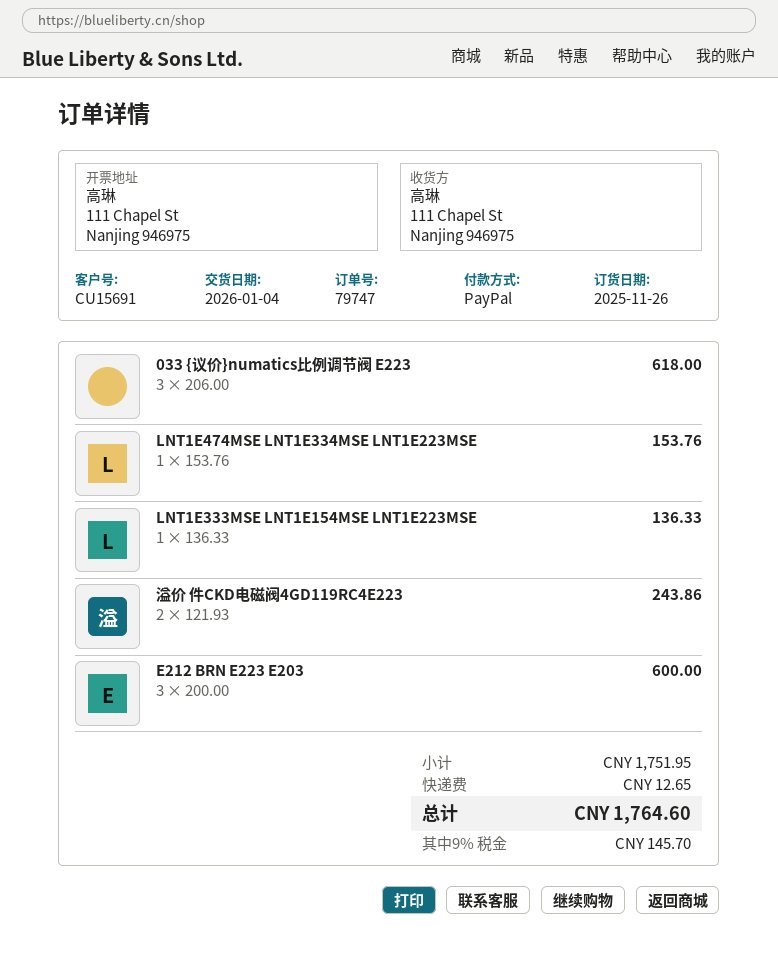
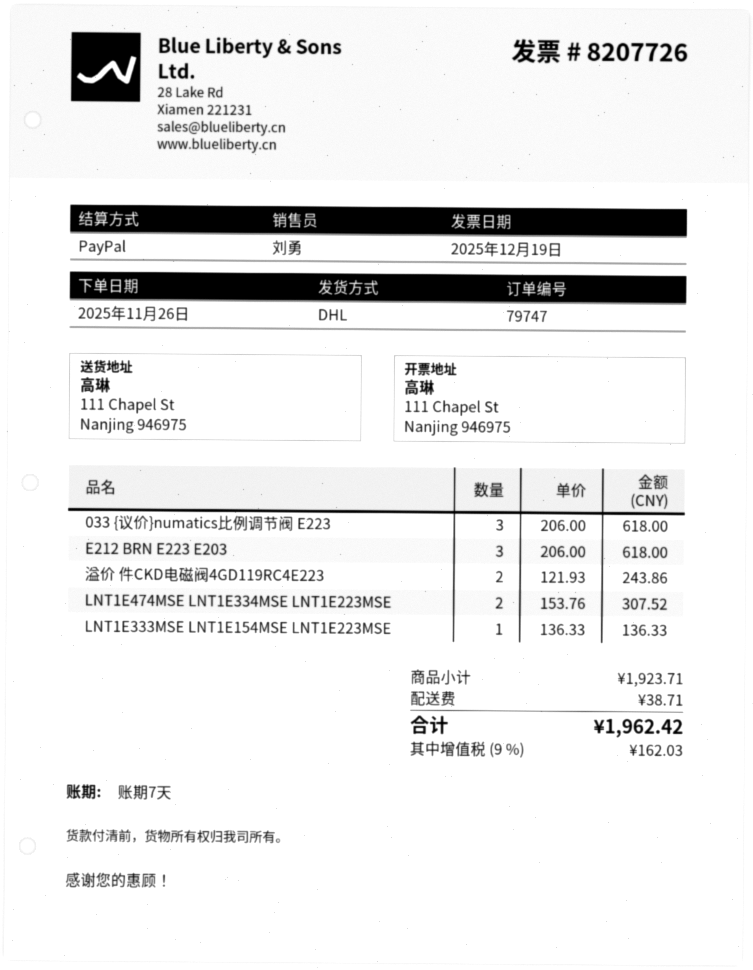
LNT1E474MSE LNT1E334MSE LNT1E223MSE: 1 x 153.76 = 153.76 -> 2 x 153.76 = 307.52
E212 BRN E223 E203: 3 x 200.00 = 600.00 -> 3 x 206.00 = 618.00
subtotal: 1751.95 -> 1923.71
shipping: 12.65 -> 38.71
tax: 9% = 145.70 -> 9% = 162.03
total: 1764.60 -> 1962.42

